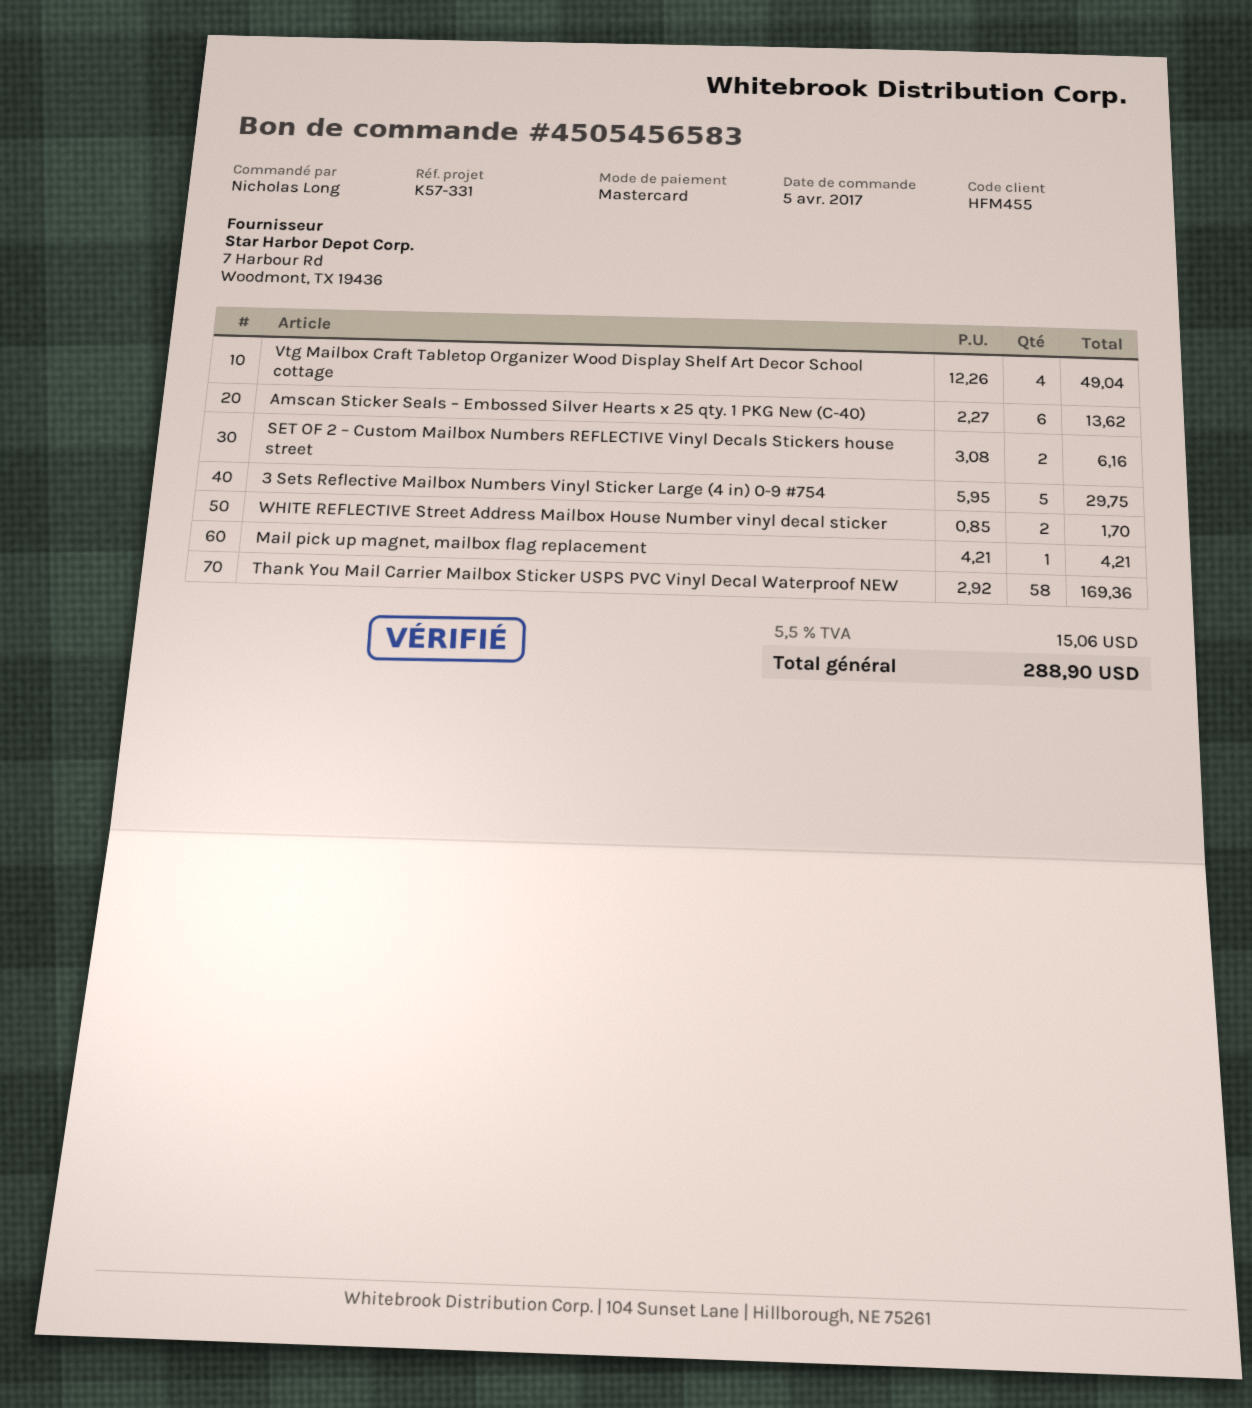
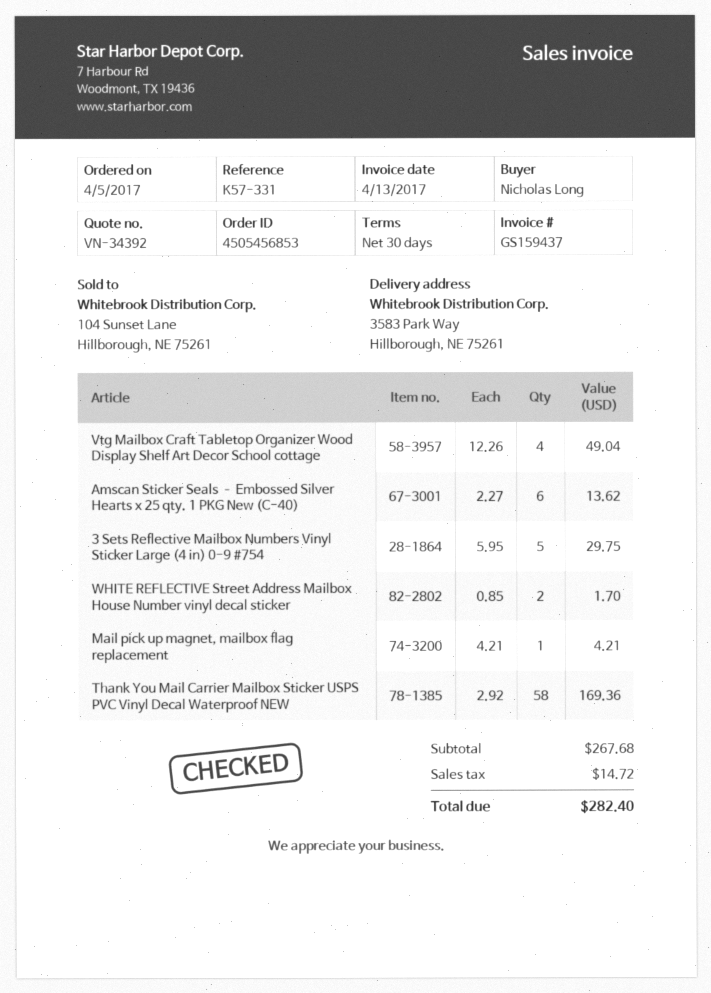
order number: 4505456583 -> 4505456853
SET OF 2 – Custom Mailbox Numbers REFLECTIVE Vinyl Decals Stickers house street: 2 x 3.08 = 6.16 -> none
tax: 15.06 -> 14.72
total: 288.90 -> 282.40

